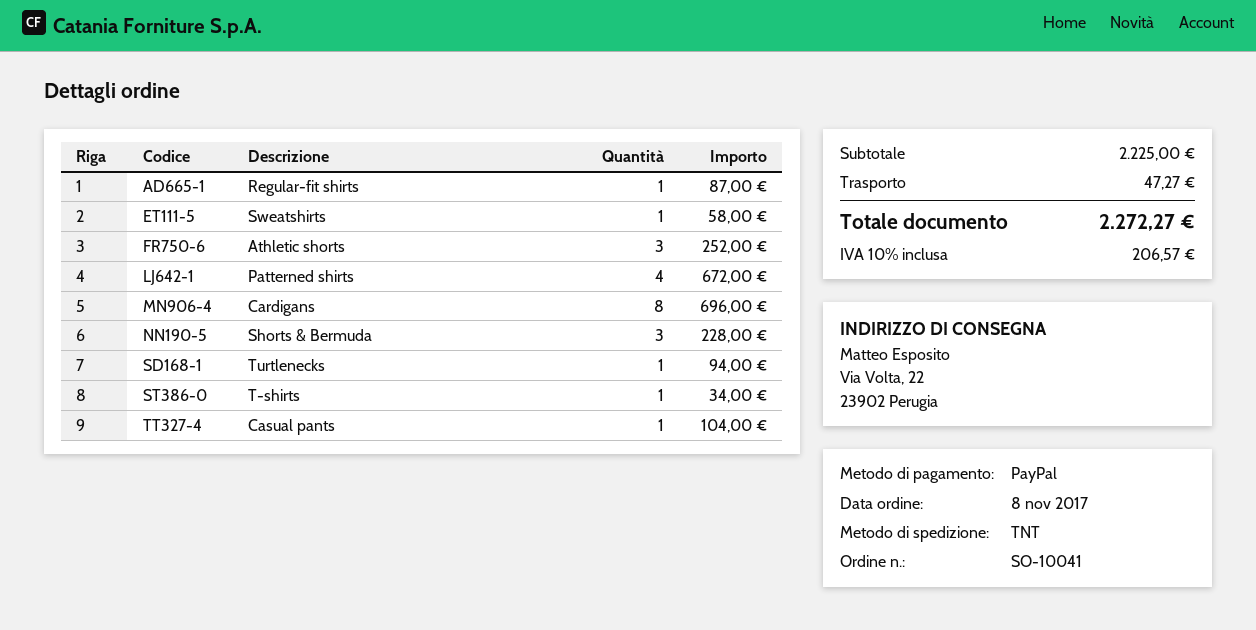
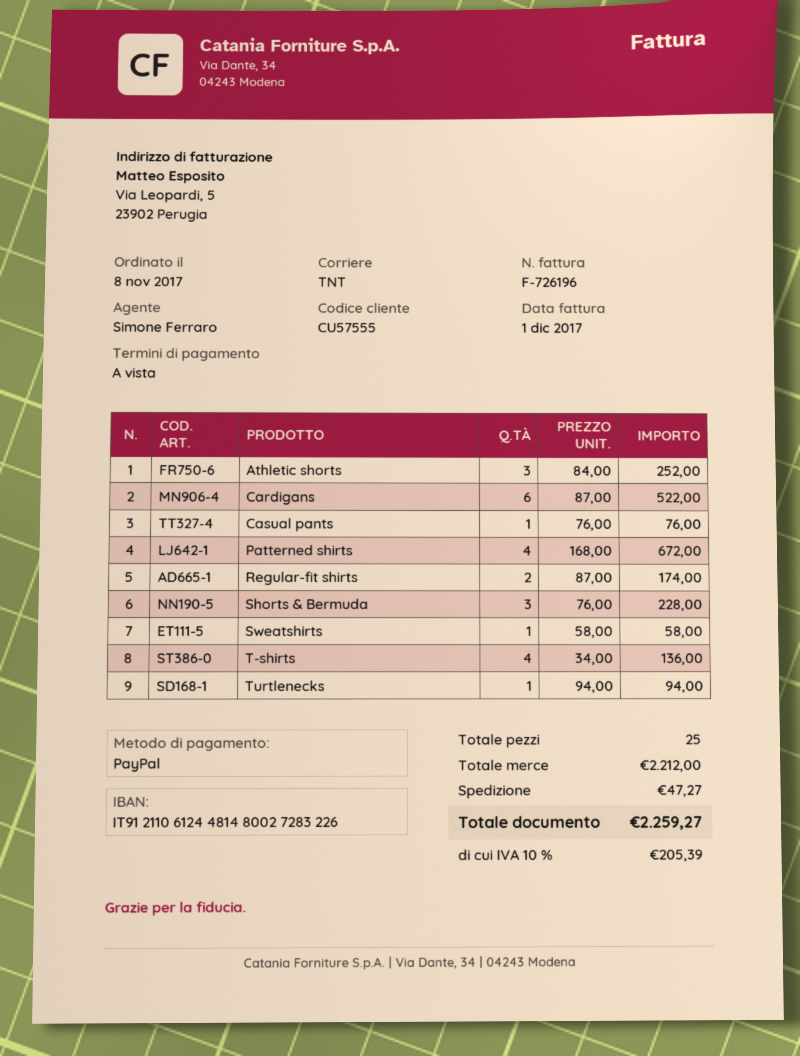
Regular-fit shirts: 1 for 87.00 -> 2 for 174.00
Cardigans: 8 for 696.00 -> 6 for 522.00
T-shirts: 1 for 34.00 -> 4 for 136.00
Casual pants: 1 for 104.00 -> 1 for 76.00
subtotal: 2225.00 -> 2212.00
tax: 10% = 206.57 -> 10% = 205.39
total: 2272.27 -> 2259.27

